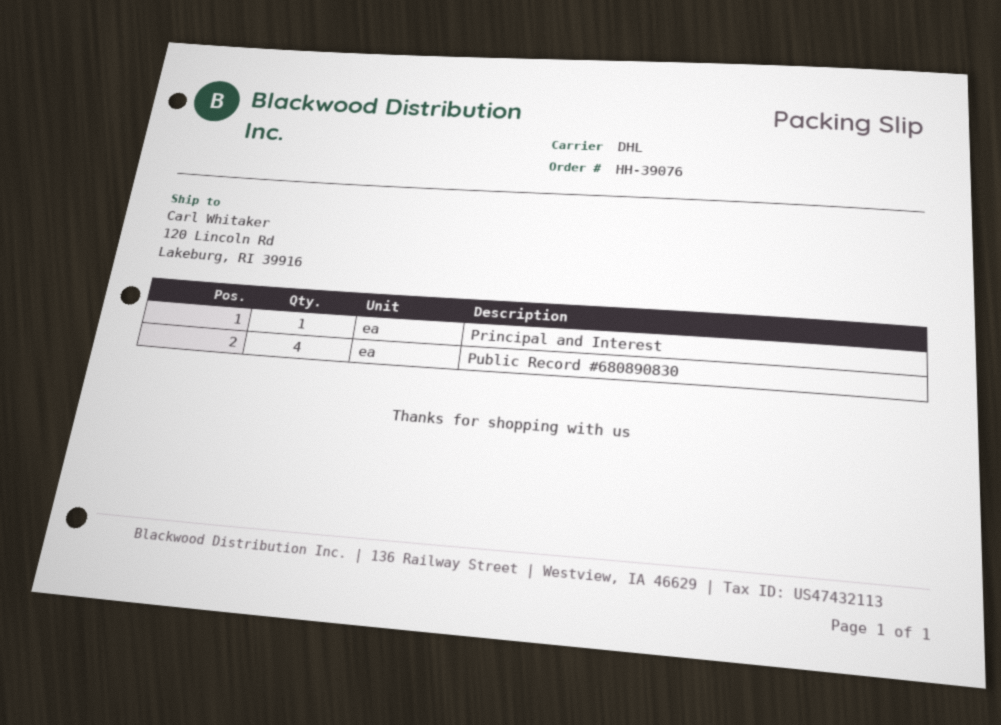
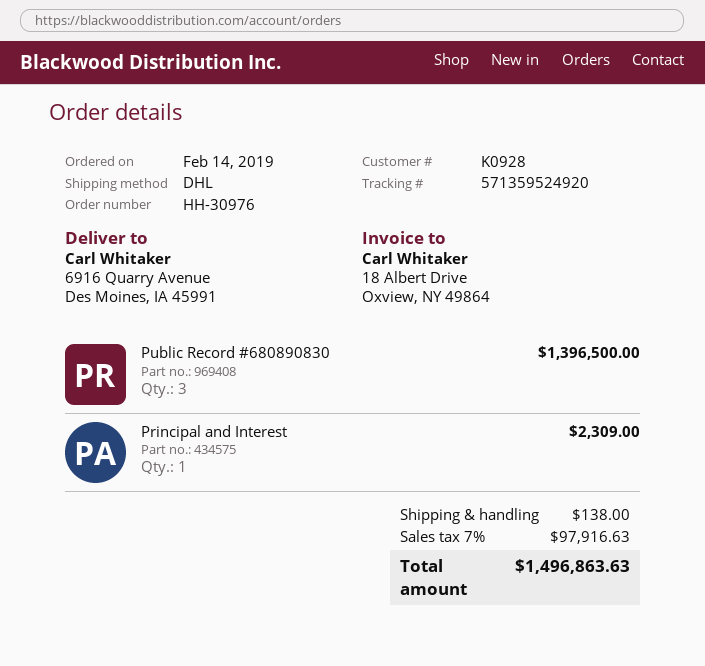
order number: HH-39076 -> HH-30976
ship to: 120 Lincoln Rd, Lakeburg, RI 39916 -> 6916 Quarry Avenue, Des Moines, IA 45991
Public Record #680890830: 4 -> 3

